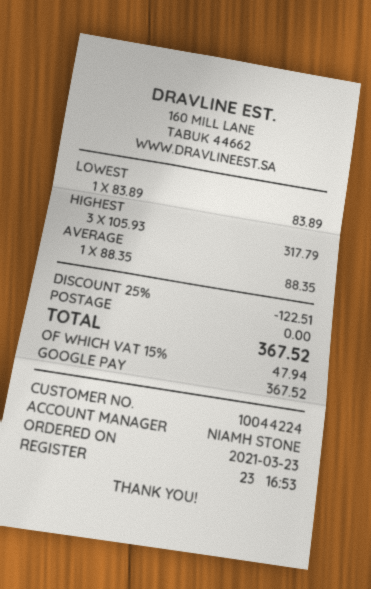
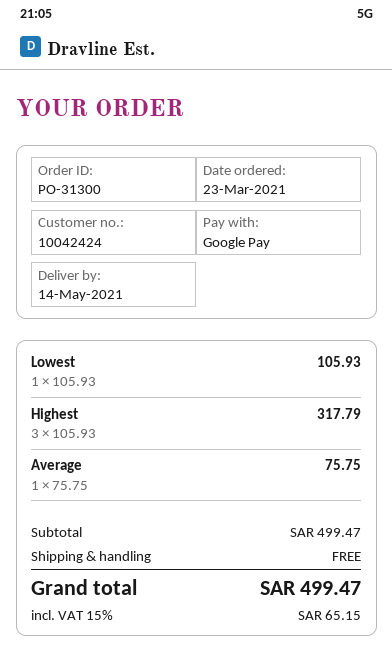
customer number: 10044224 -> 10042424
LOWEST: 1 x 83.89 = 83.89 -> 1 x 105.93 = 105.93
AVERAGE: 1 x 88.35 = 88.35 -> 1 x 75.75 = 75.75
discount: 25% = 122.51 -> none
tax: 15% = 47.94 -> 15% = 65.15
total: 367.52 -> 499.47

